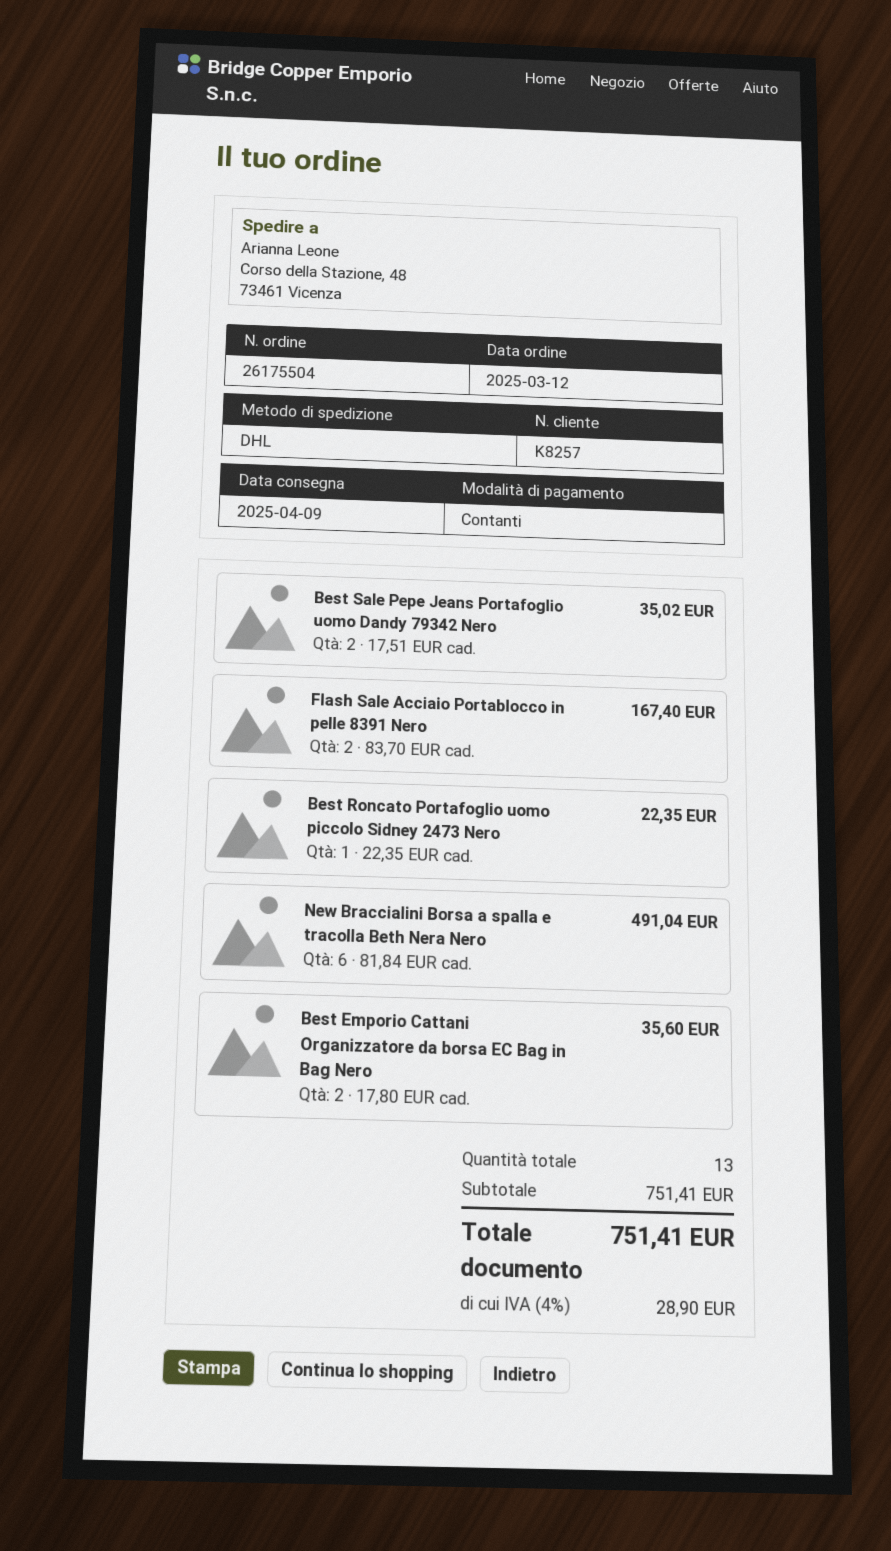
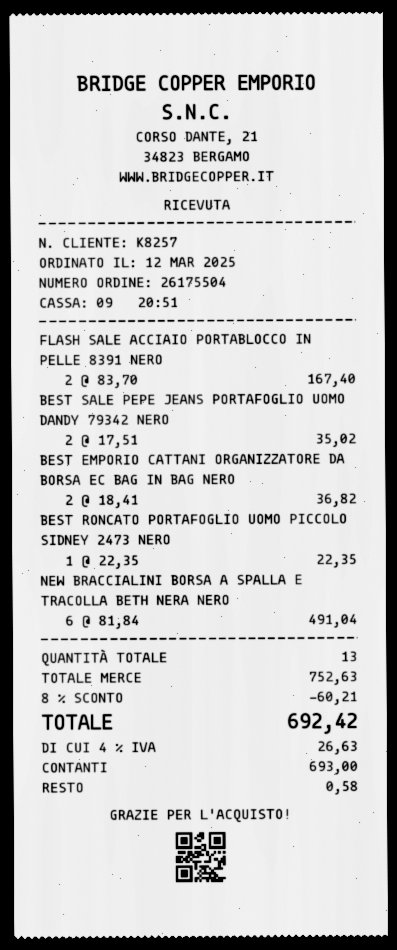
Best Emporio Cattani Organizzatore da borsa EC Bag in Bag Nero: 2 x 17.80 = 35.60 -> 2 x 18.41 = 36.82
subtotal: 751.41 -> 752.63
discount: none -> 8% = 60.21
tax: 4% = 28.90 -> 4% = 26.63
total: 751.41 -> 692.42

